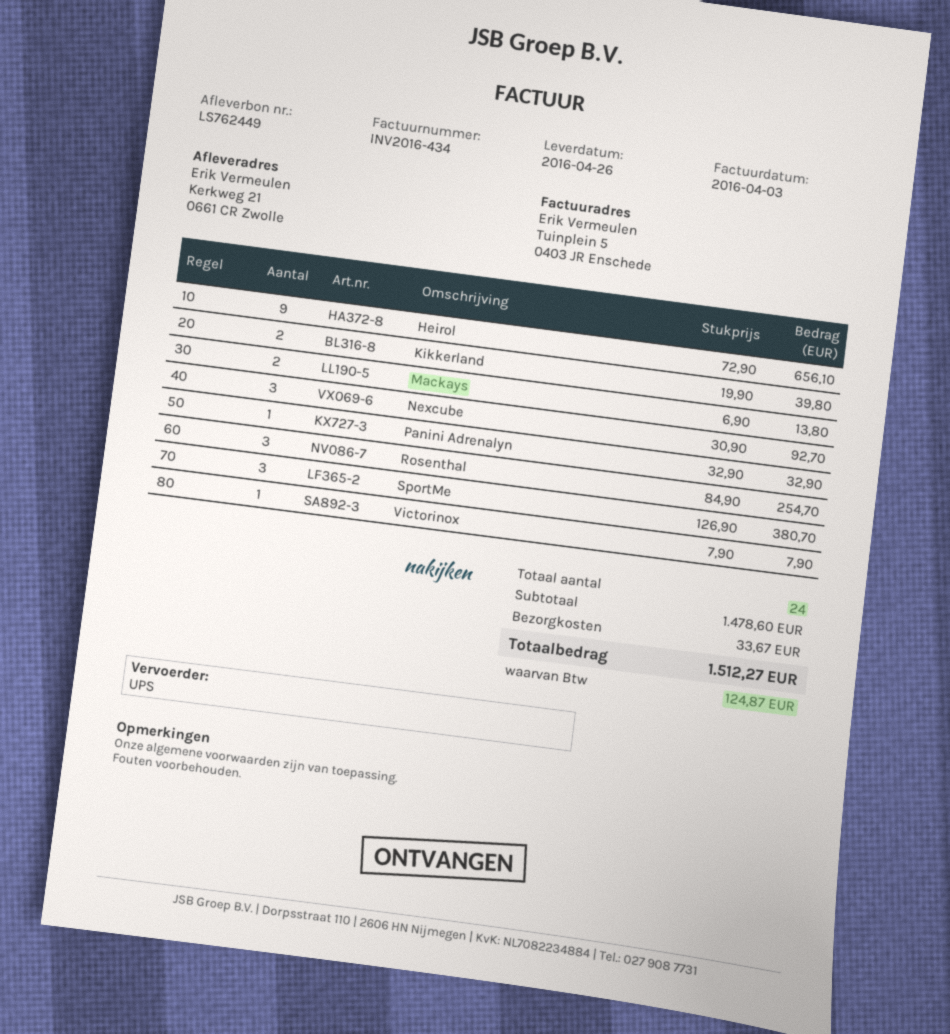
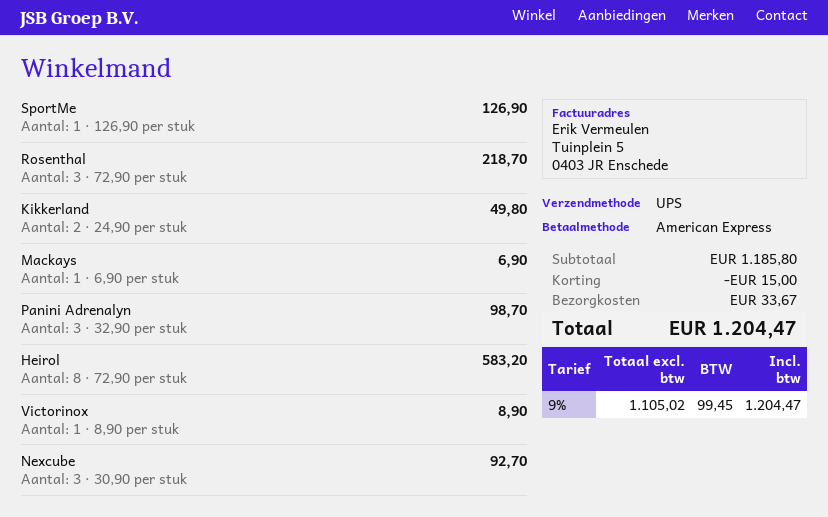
Heirol: 9 x 72.90 = 656.10 -> 8 x 72.90 = 583.20
Kikkerland: 2 x 19.90 = 39.80 -> 2 x 24.90 = 49.80
Mackays: 2 x 6.90 = 13.80 -> 1 x 6.90 = 6.90
Panini Adrenalyn: 1 x 32.90 = 32.90 -> 3 x 32.90 = 98.70
Rosenthal: 3 x 84.90 = 254.70 -> 3 x 72.90 = 218.70
SportMe: 3 x 126.90 = 380.70 -> 1 x 126.90 = 126.90
Victorinox: 1 x 7.90 = 7.90 -> 1 x 8.90 = 8.90
subtotal: 1478.60 -> 1185.80
discount: none -> 15.00
tax: 124.87 -> 99.45
total: 1512.27 -> 1204.47

